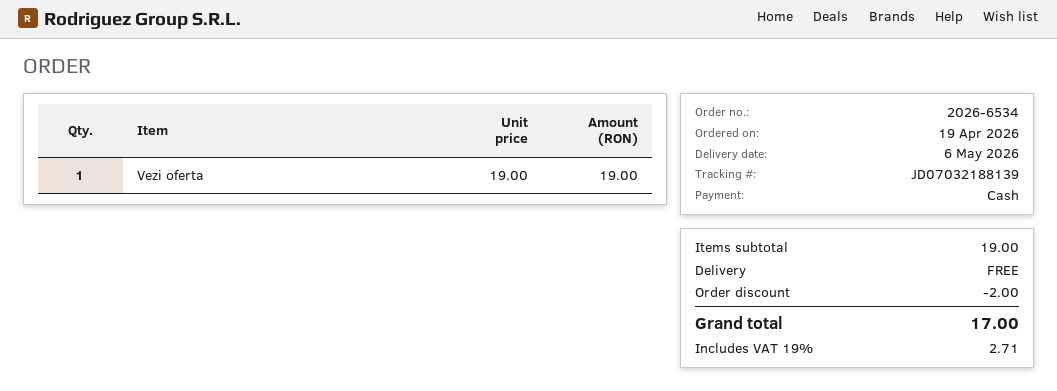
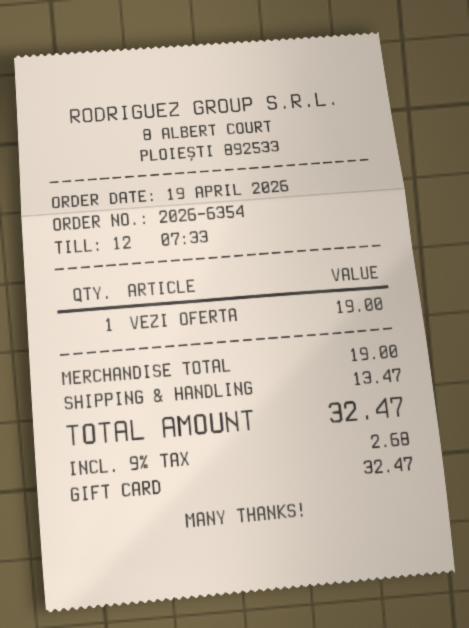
order number: 2026-6534 -> 2026-6354
payment method: cash -> gift card
discount: 2.00 -> none
shipping: 0.00 -> 13.47
tax: 19% = 2.71 -> 9% = 2.68
total: 17.00 -> 32.47

